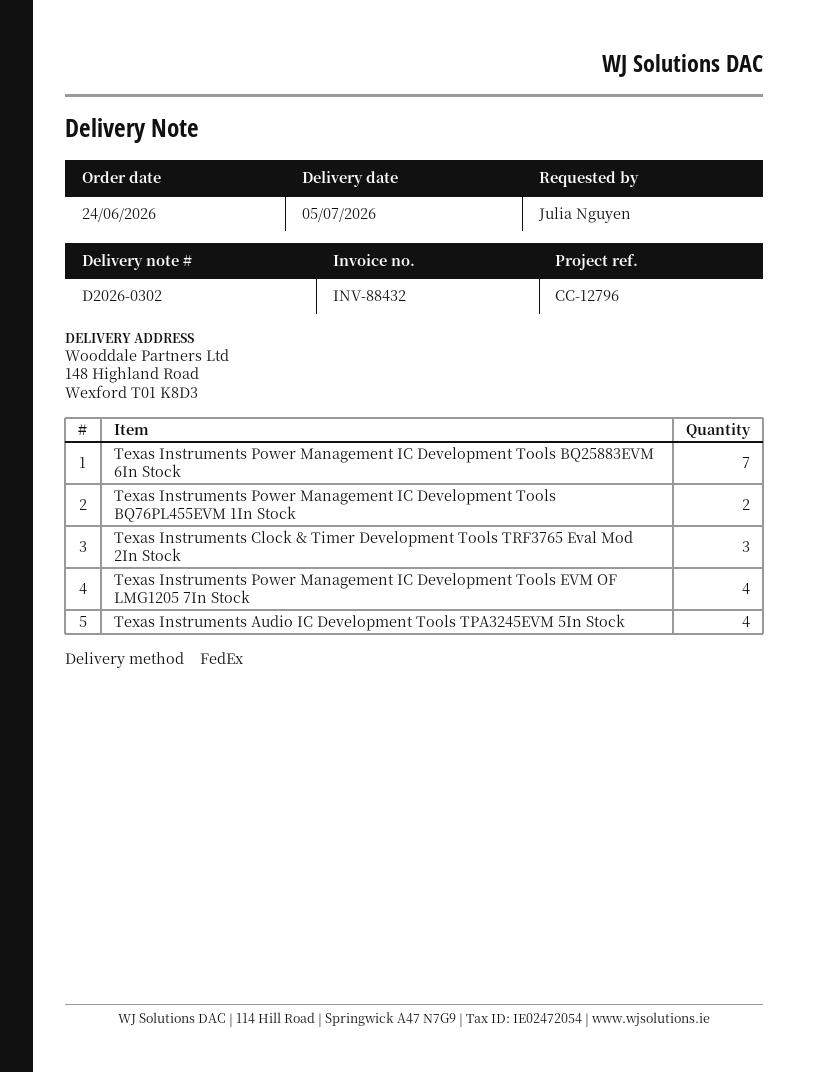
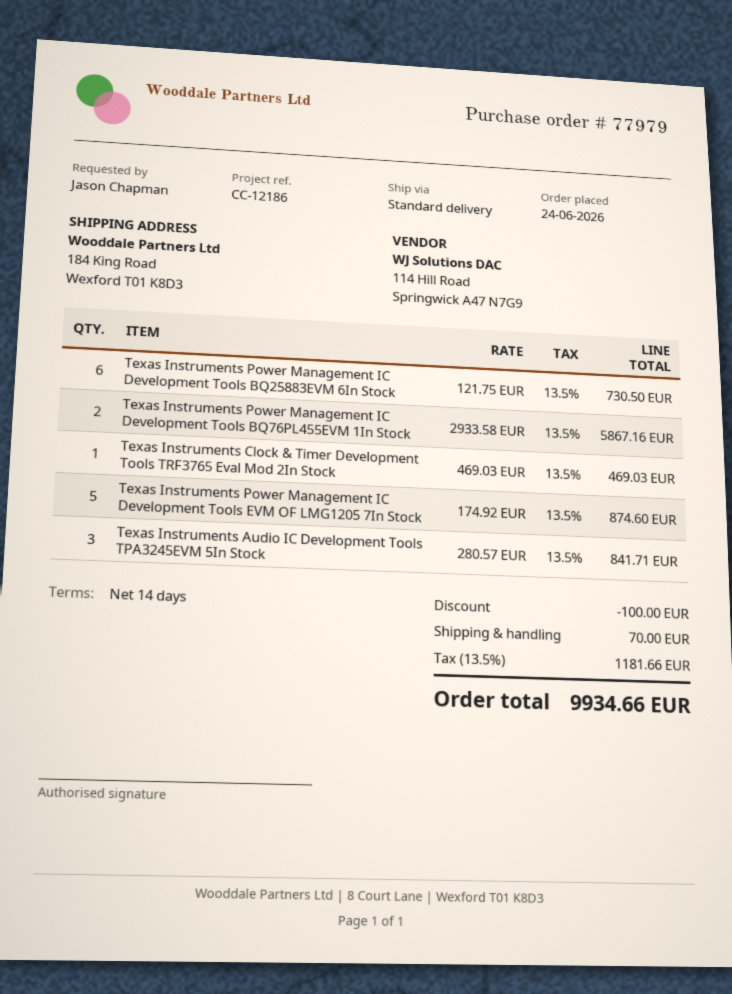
reference: CC-12796 -> CC-12186
ordered by: Julia Nguyen -> Jason Chapman
shipping method: FedEx -> standard
ship to: 148 Highland Road, Wexford T01 K8D3 -> 184 King Road, Wexford T01 K8D3
Texas Instruments Power Management IC Development Tools BQ25883EVM 6In Stock: 7 -> 6
Texas Instruments Clock & Timer Development Tools TRF3765 Eval Mod 2In Stock: 3 -> 1
Texas Instruments Power Management IC Development Tools EVM OF LMG1205 7In Stock: 4 -> 5
Texas Instruments Audio IC Development Tools TPA3245EVM 5In Stock: 4 -> 3

